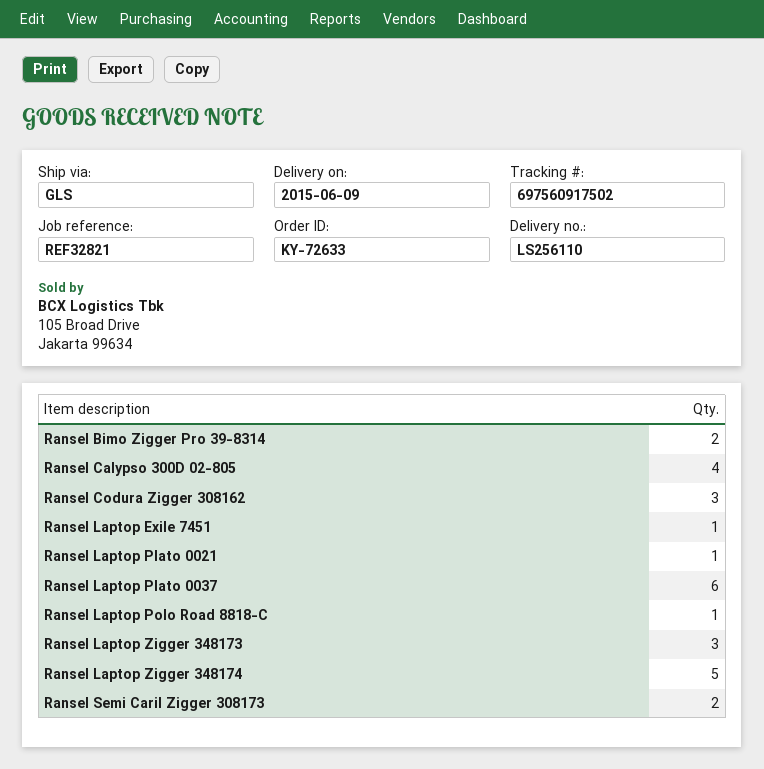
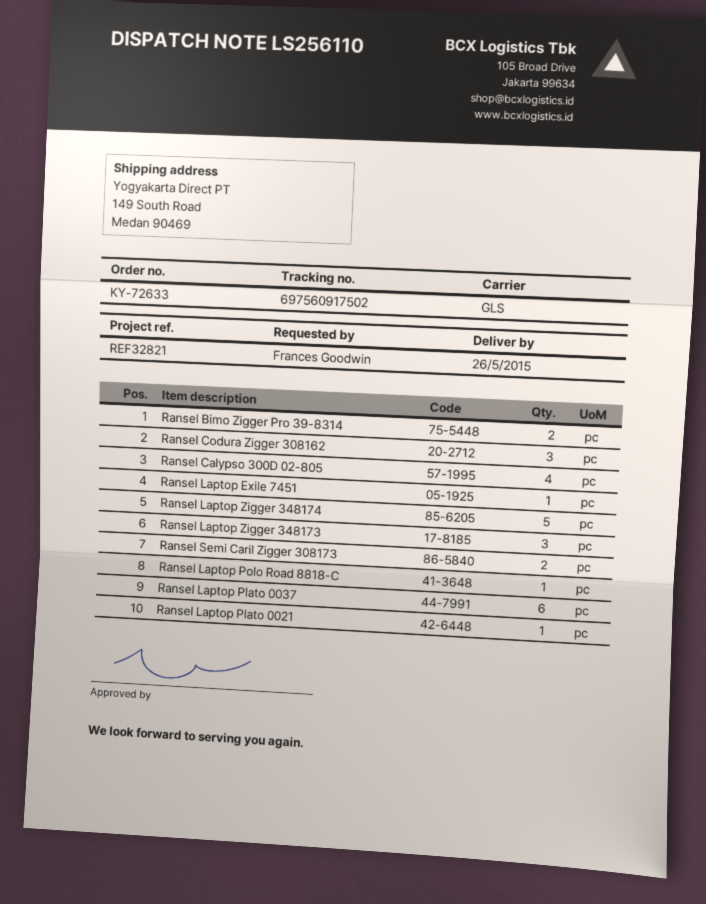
delivery date: 2015-06-09 -> 2015-05-26

